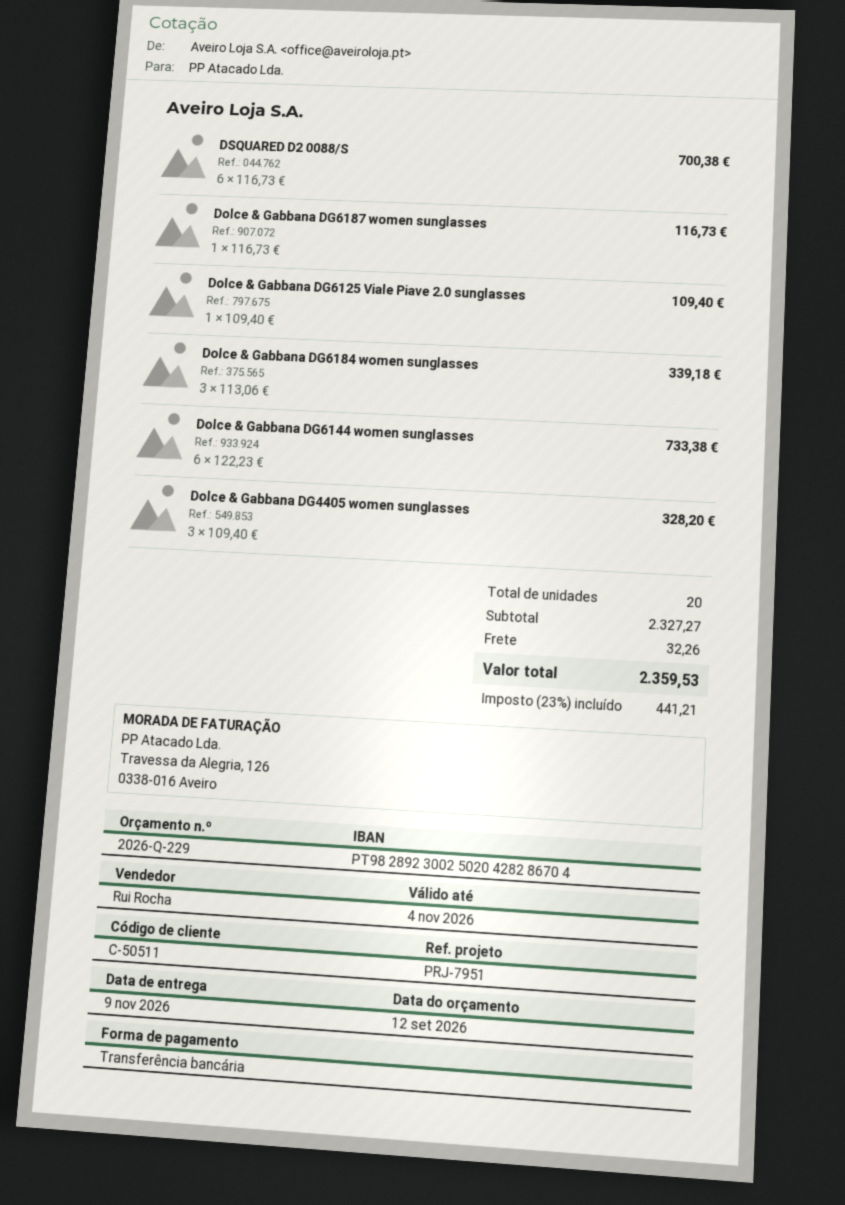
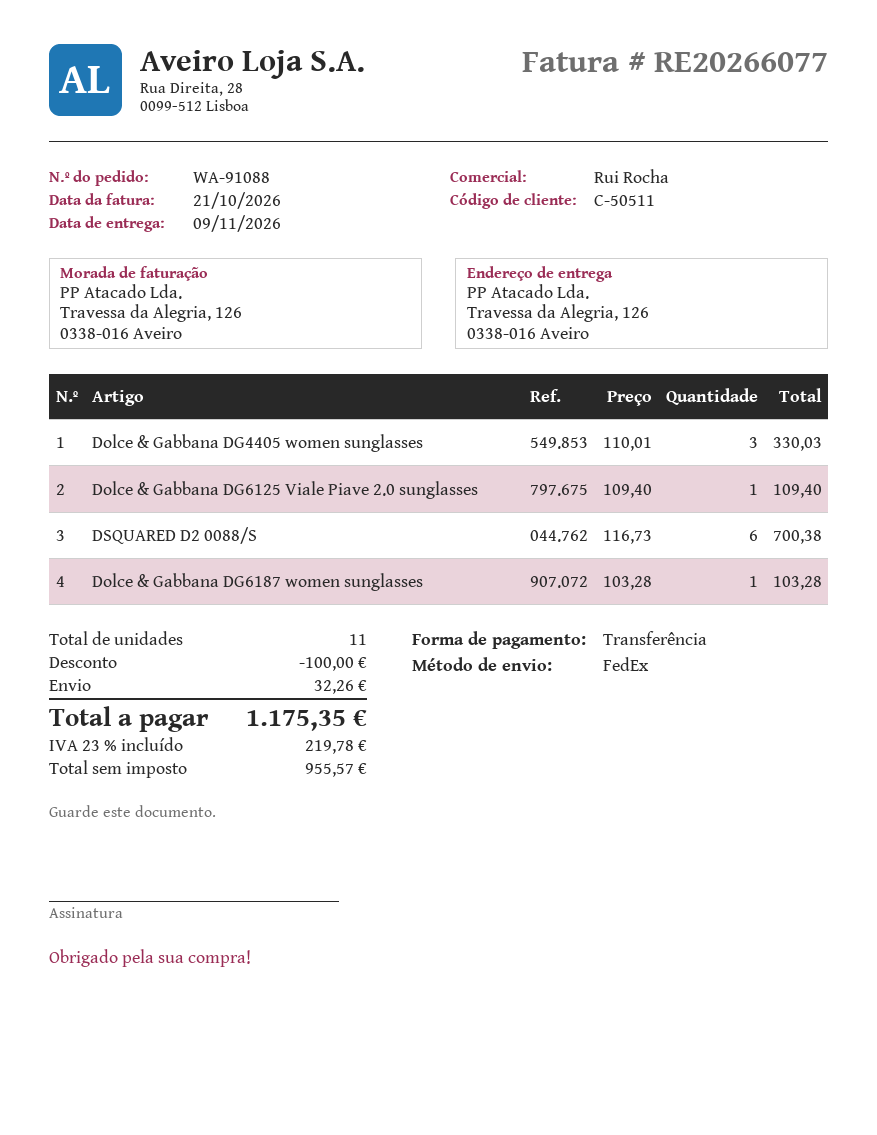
Dolce & Gabbana DG6187 women sunglasses: 1 x 116.73 = 116.73 -> 1 x 103.28 = 103.28
Dolce & Gabbana DG6184 women sunglasses: 3 x 113.06 = 339.18 -> none
Dolce & Gabbana DG6144 women sunglasses: 6 x 122.23 = 733.38 -> none
Dolce & Gabbana DG4405 women sunglasses: 3 x 109.40 = 328.20 -> 3 x 110.01 = 330.03
total quantity: 20 -> 11
discount: none -> 100.00
tax: 23% = 441.21 -> 23% = 219.78
total: 2359.53 -> 1175.35

